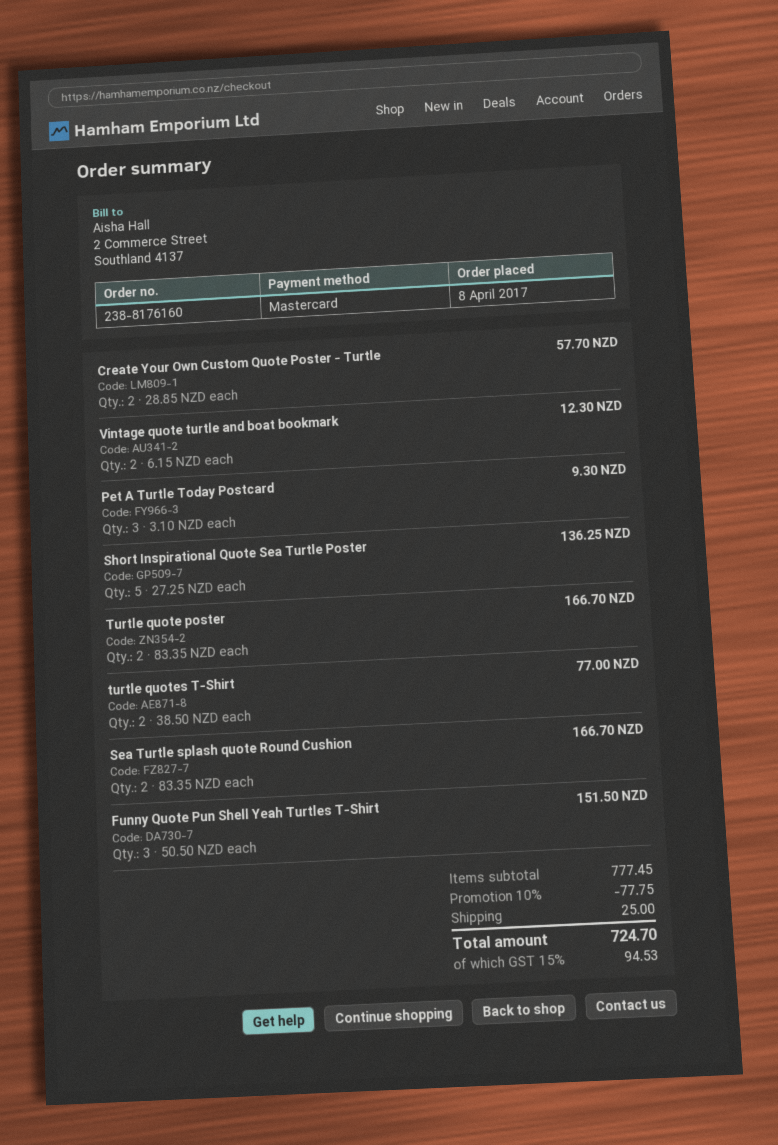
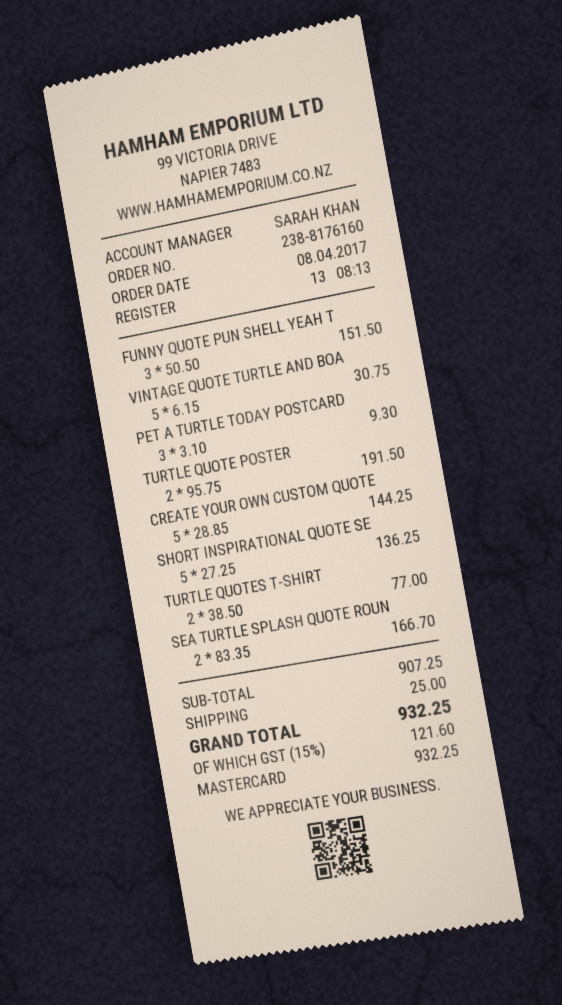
Create Your Own Custom Quote Poster - Turtle: 2 x 28.85 = 57.70 -> 5 x 28.85 = 144.25
Vintage quote turtle and boat bookmark: 2 x 6.15 = 12.30 -> 5 x 6.15 = 30.75
Turtle quote poster: 2 x 83.35 = 166.70 -> 2 x 95.75 = 191.50
subtotal: 777.45 -> 907.25
discount: 10% = 77.75 -> none
tax: 15% = 94.53 -> 15% = 121.60
total: 724.70 -> 932.25

